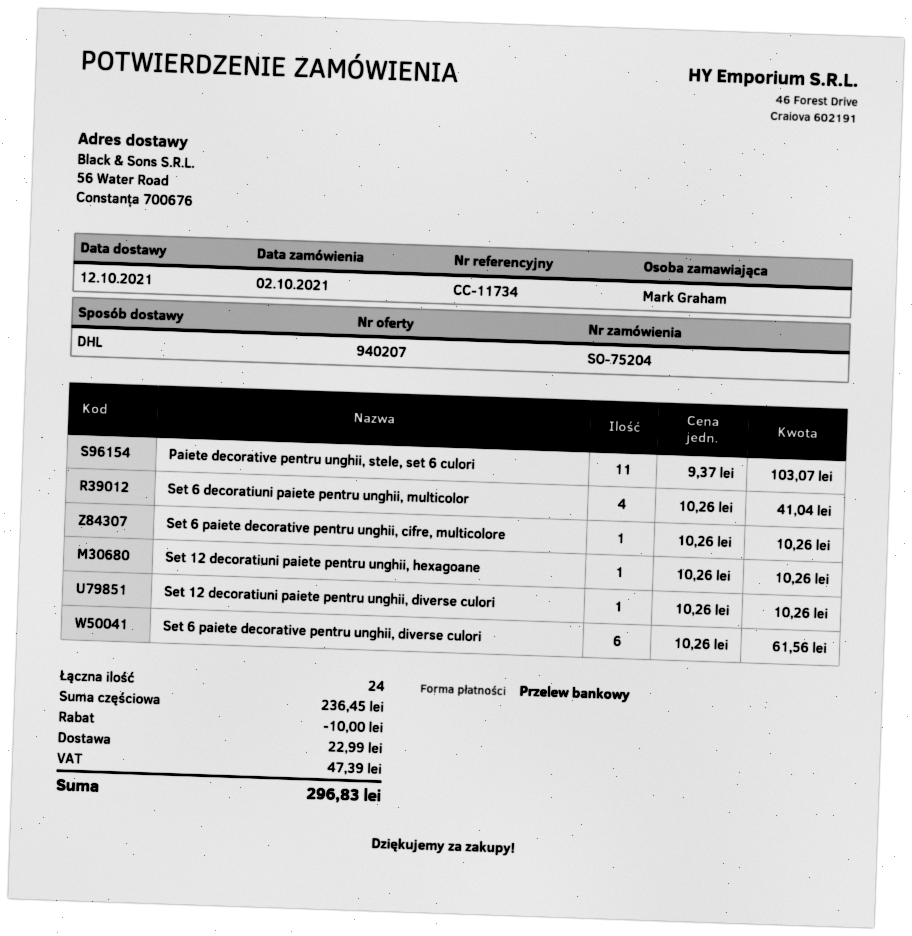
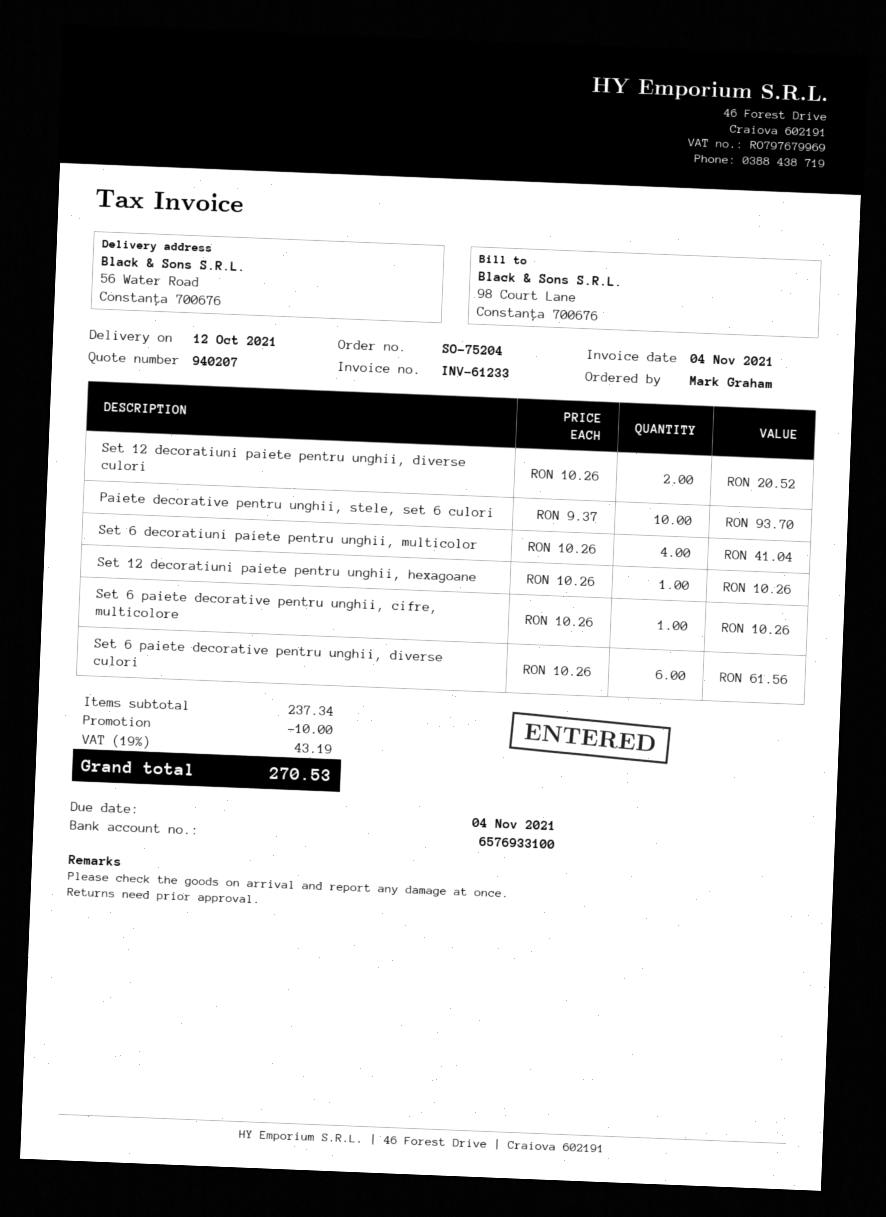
Paiete decorative pentru unghii, stele, set 6 culori: 11 x 9.37 = 103.07 -> 10 x 9.37 = 93.70
Set 12 decoratiuni paiete pentru unghii, diverse culori: 1 x 10.26 = 10.26 -> 2 x 10.26 = 20.52
subtotal: 236.45 -> 237.34
shipping: 22.99 -> none
tax: 47.39 -> 43.19
total: 296.83 -> 270.53

